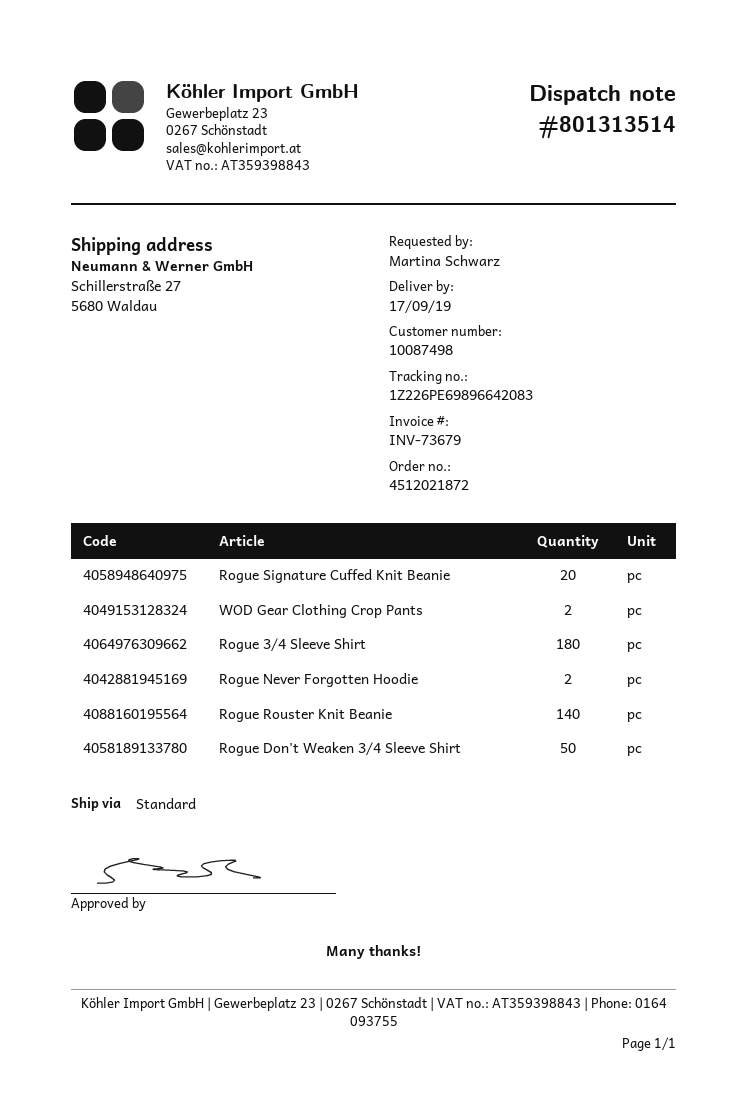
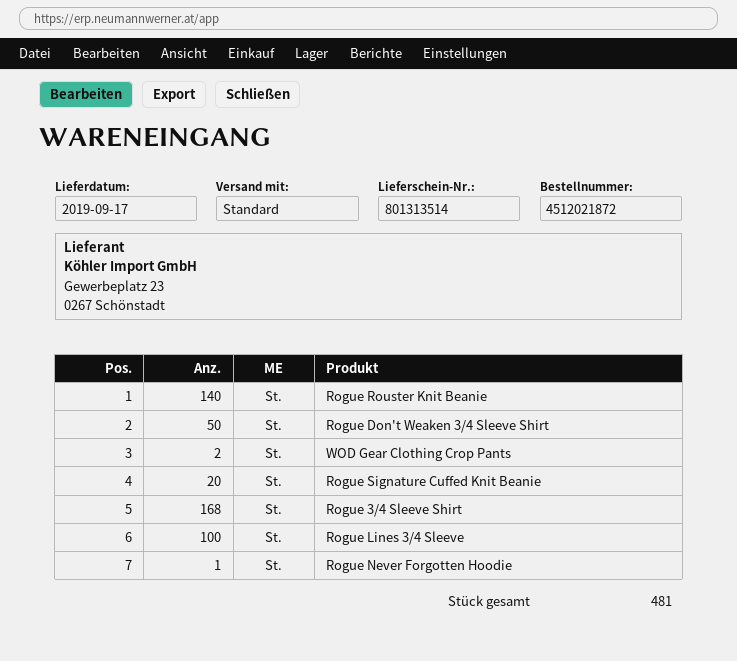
Rogue 3/4 Sleeve Shirt: 180 -> 168
Rogue Never Forgotten Hoodie: 2 -> 1
Rogue Lines 3/4 Sleeve: none -> 100

